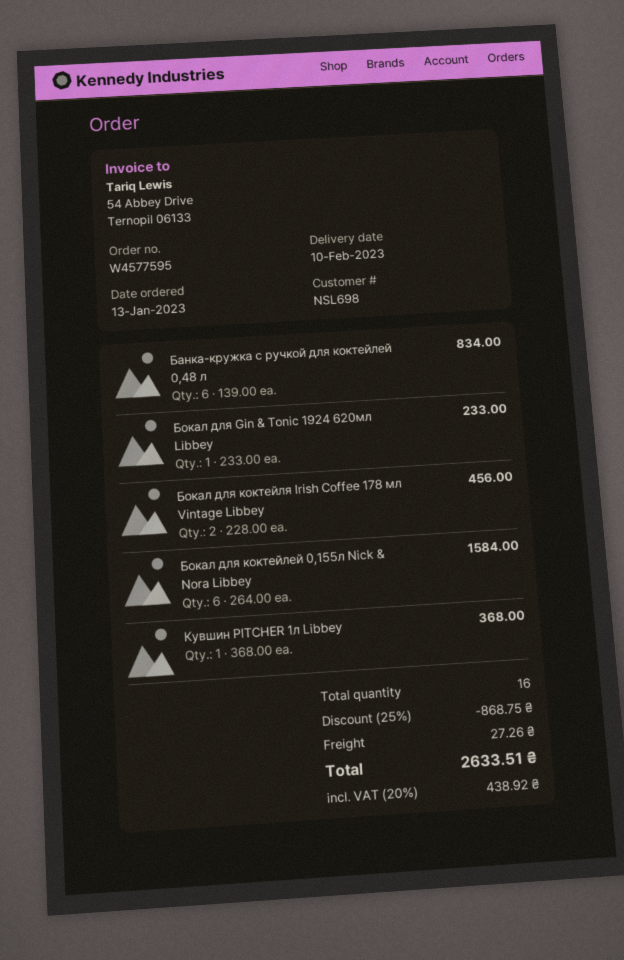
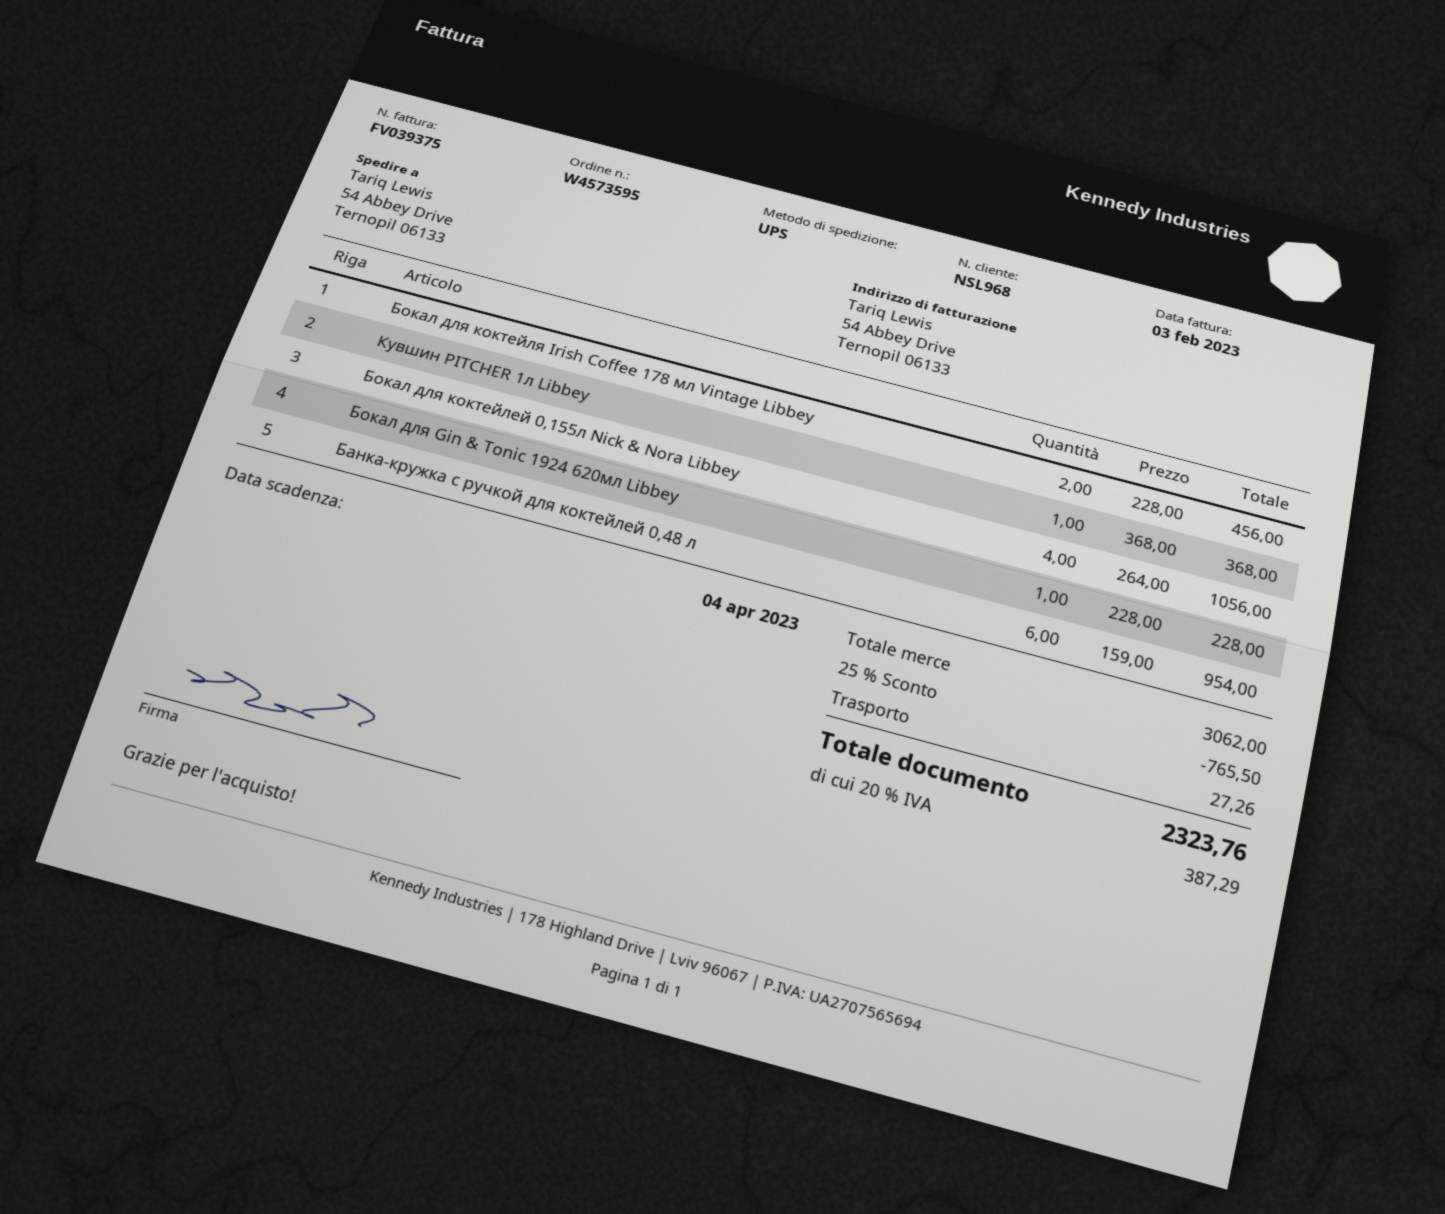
order number: W4577595 -> W4573595
customer number: NSL698 -> NSL968
Банка-кружка c ручкой для коктейлей 0,48 л: 6 x 139.00 = 834.00 -> 6 x 159.00 = 954.00
Бокал для Gin & Tonic 1924 620мл Libbey: 1 x 233.00 = 233.00 -> 1 x 228.00 = 228.00
Бокал для коктейлей 0,155л Nick & Nora Libbey: 6 x 264.00 = 1584.00 -> 4 x 264.00 = 1056.00
discount: 25% = 868.75 -> 25% = 765.50
tax: 20% = 438.92 -> 20% = 387.29
total: 2633.51 -> 2323.76

